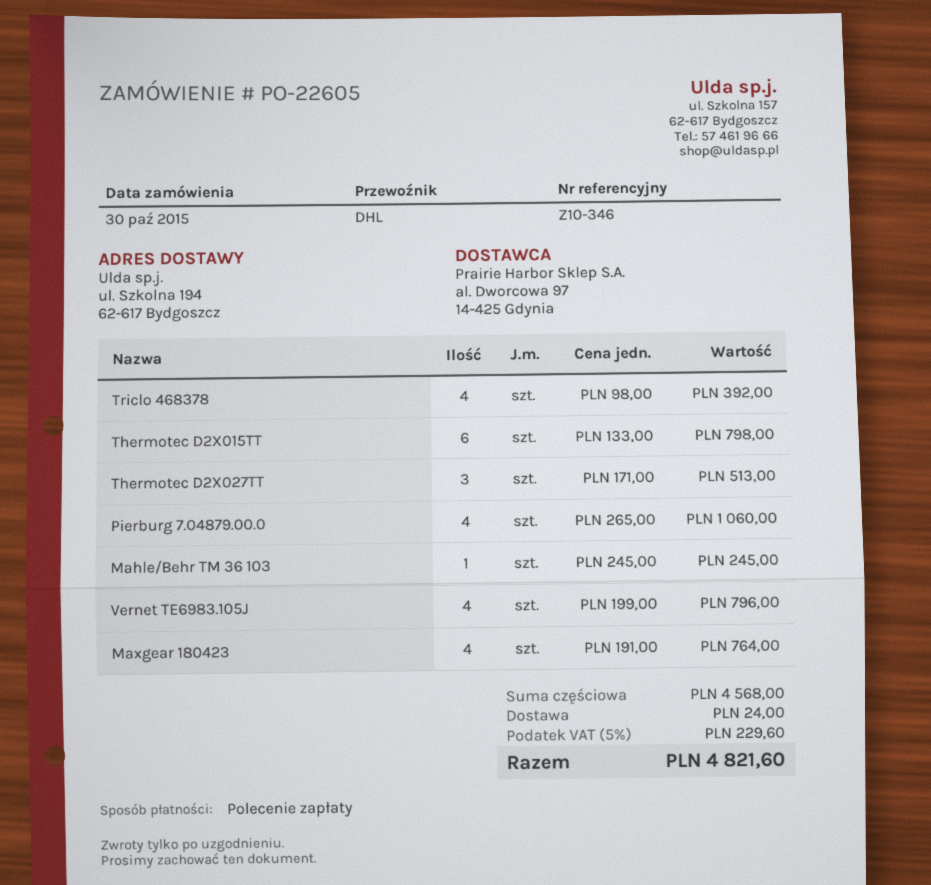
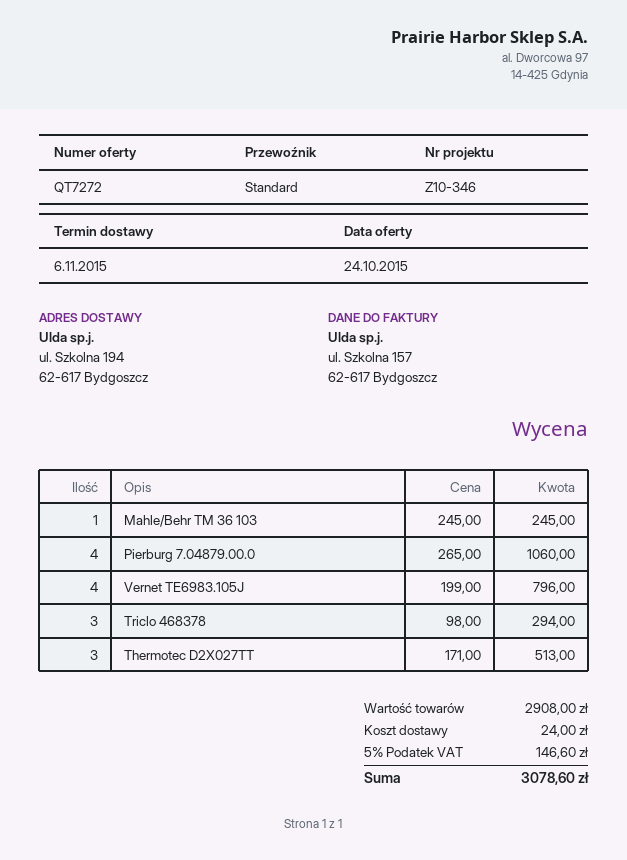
shipping method: DHL -> standard
Triclo 468378: 4 x 98.00 = 392.00 -> 3 x 98.00 = 294.00
Thermotec D2X015TT: 6 x 133.00 = 798.00 -> none
Maxgear 180423: 4 x 191.00 = 764.00 -> none
subtotal: 4568.00 -> 2908.00
tax: 5% = 229.60 -> 5% = 146.60
total: 4821.60 -> 3078.60

